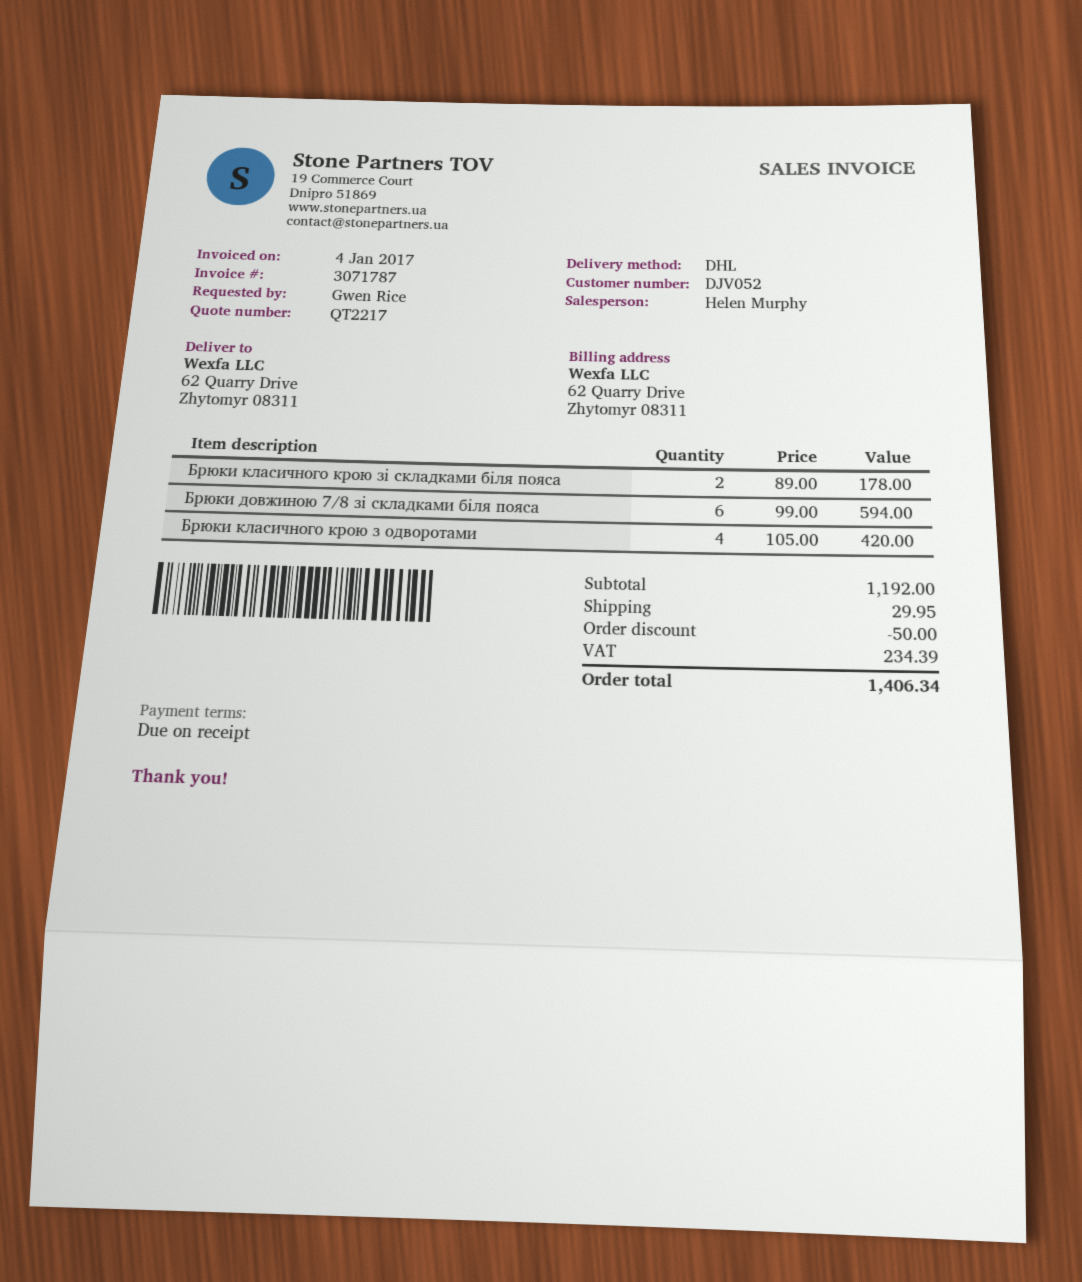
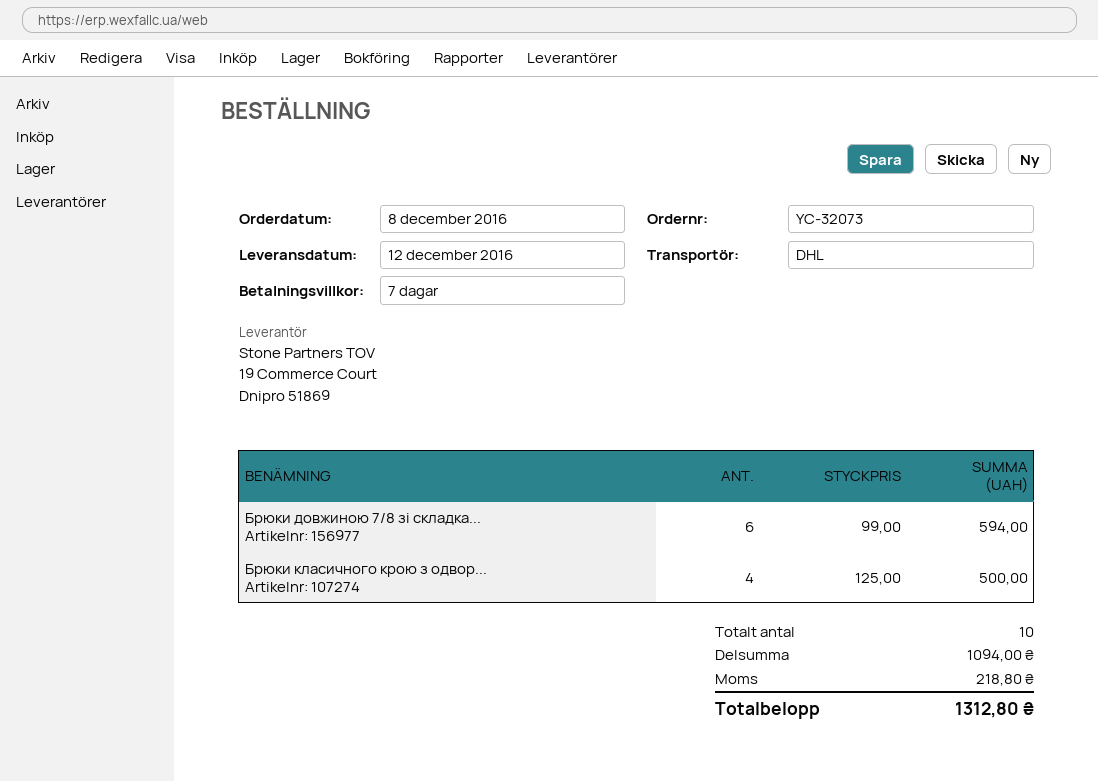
payment terms: on receipt -> 7 days
Брюки класичного крою зі складками біля пояса: 2 x 89.00 = 178.00 -> none
Брюки класичного крою з одворотами: 4 x 105.00 = 420.00 -> 4 x 125.00 = 500.00
subtotal: 1192.00 -> 1094.00
discount: 50.00 -> none
shipping: 29.95 -> none
tax: 234.39 -> 218.80
total: 1406.34 -> 1312.80

